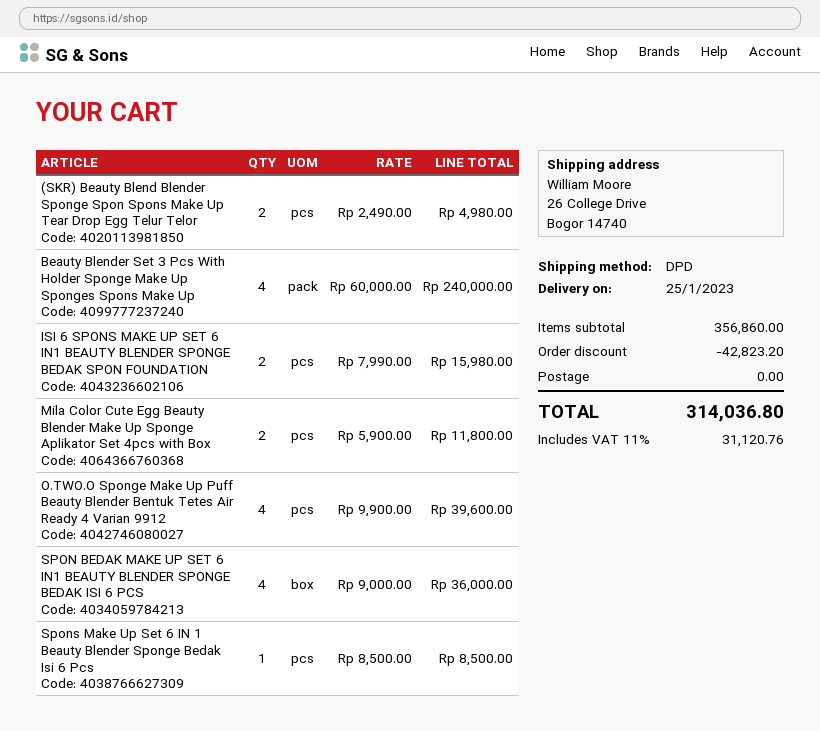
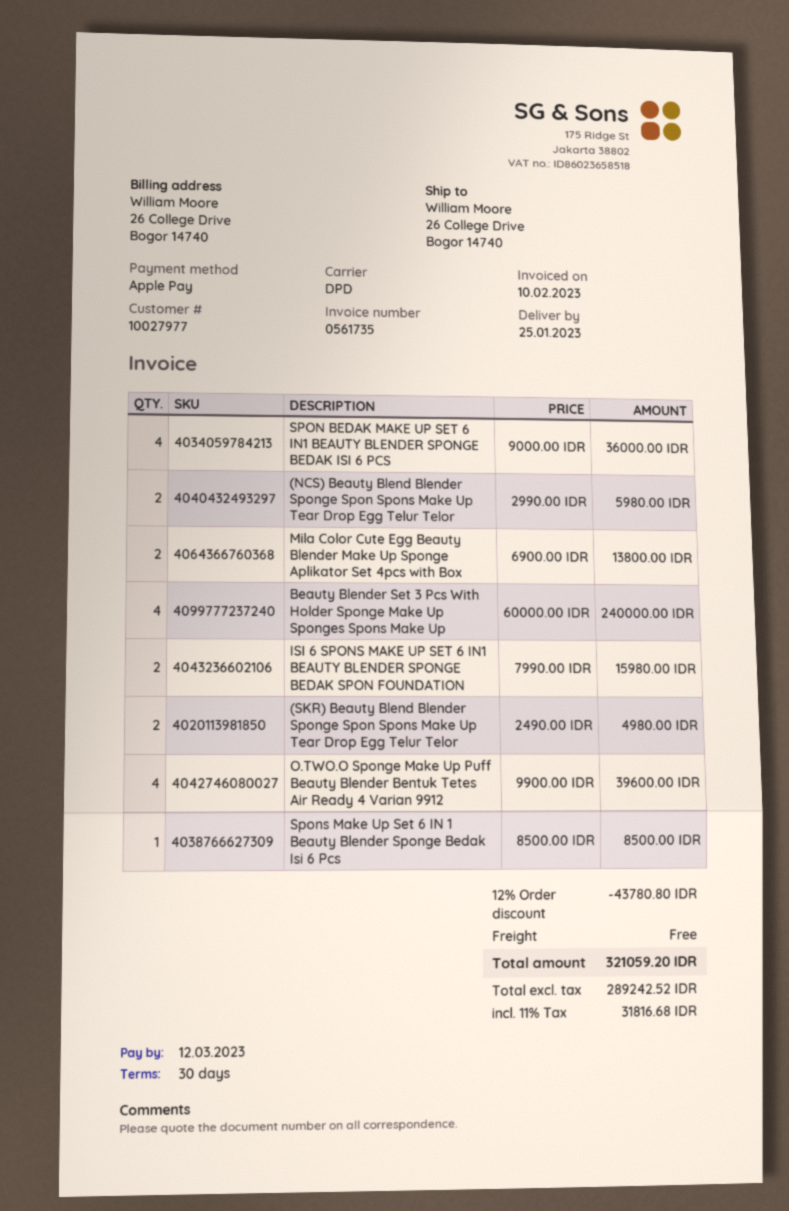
Mila Color Cute Egg Beauty Blender Make Up Sponge Aplikator Set 4pcs with Box: 2 x 5900.00 = 11800.00 -> 2 x 6900.00 = 13800.00
(NCS) Beauty Blend Blender Sponge Spon Spons Make Up Tear Drop Egg Telur Telor: none -> 2 x 2990.00 = 5980.00
discount: 42823.20 -> 43780.80
tax: 11% = 31120.76 -> 11% = 31816.68
total: 314036.80 -> 321059.20

